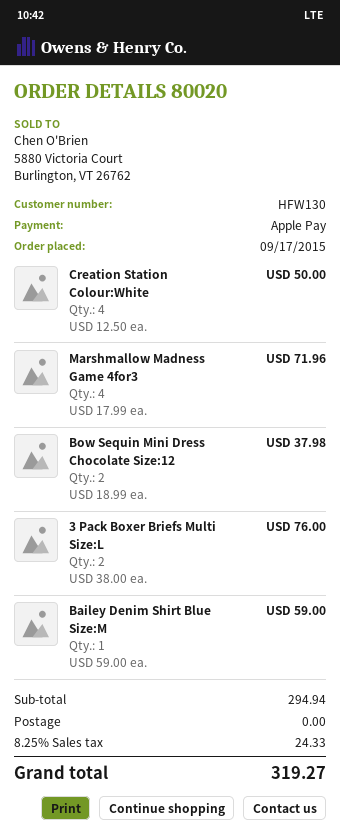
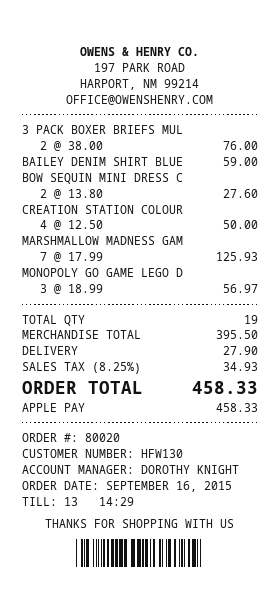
order date: 2015-09-17 -> 2015-09-16
Marshmallow Madness Game 4for3: 4 x 17.99 = 71.96 -> 7 x 17.99 = 125.93
Bow Sequin Mini Dress Chocolate Size:12: 2 x 18.99 = 37.98 -> 2 x 13.80 = 27.60
MONOPOLY GO GAME LEGO D: none -> 3 x 18.99 = 56.97
subtotal: 294.94 -> 395.50
shipping: 0.00 -> 27.90
tax: 8.25% = 24.33 -> 8.25% = 34.93
total: 319.27 -> 458.33

